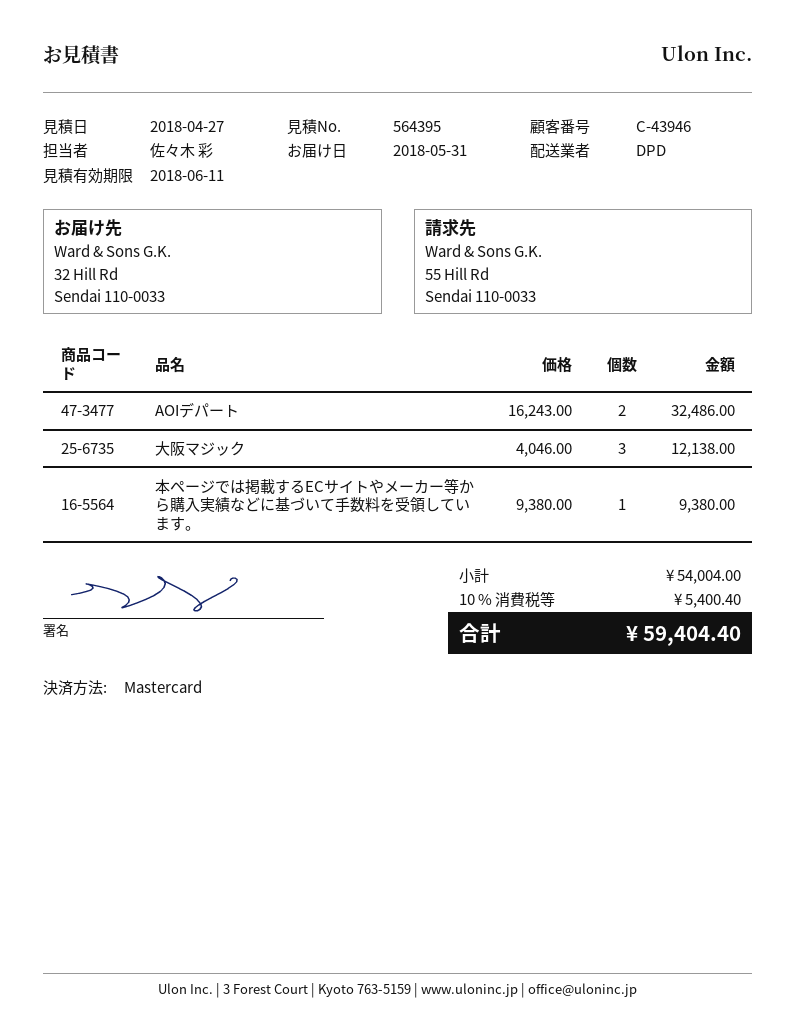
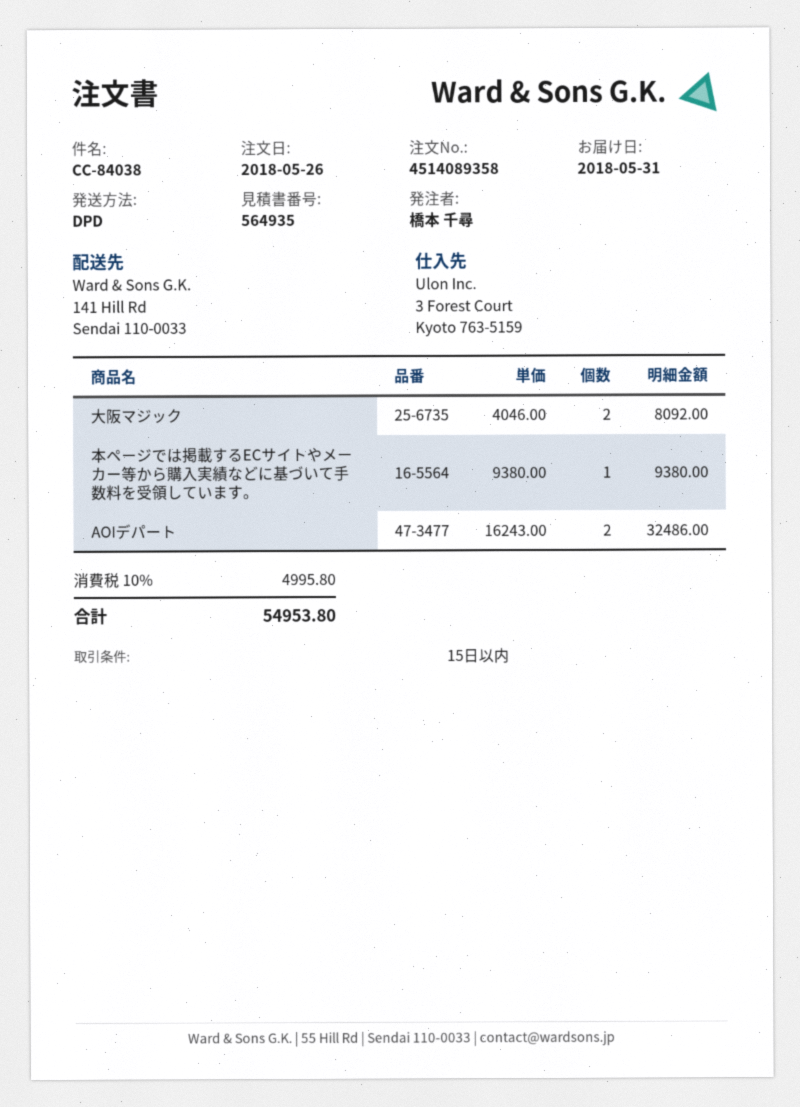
quote number: 564395 -> 564935
ship to: 32 Hill Rd, Sendai 110-0033 -> 141 Hill Rd, Sendai 110-0033
大阪マジック: 3 x 4046.00 = 12138.00 -> 2 x 4046.00 = 8092.00
tax: 10% = 5400.40 -> 10% = 4995.80
total: 59404.40 -> 54953.80

